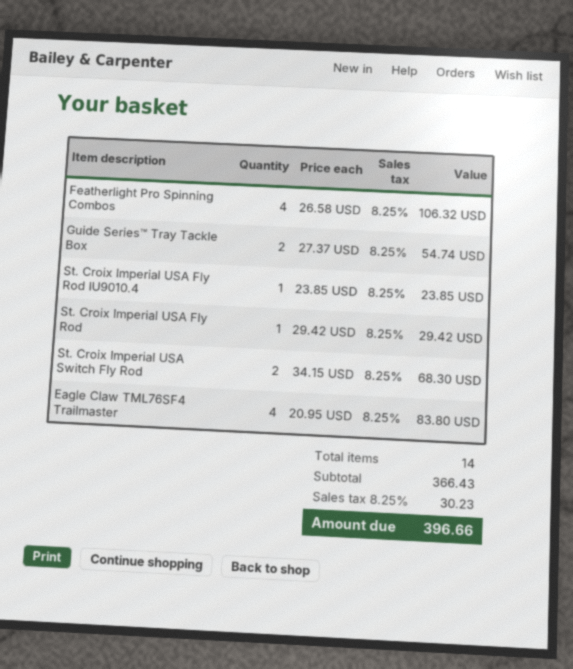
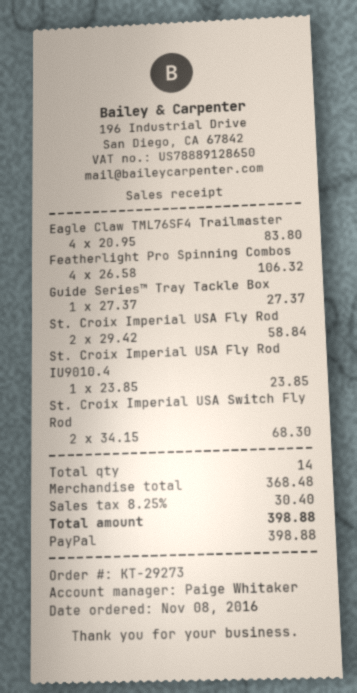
Guide Series™ Tray Tackle Box: 2 x 27.37 = 54.74 -> 1 x 27.37 = 27.37
St. Croix Imperial USA Fly Rod: 1 x 29.42 = 29.42 -> 2 x 29.42 = 58.84
subtotal: 366.43 -> 368.48
tax: 8.25% = 30.23 -> 8.25% = 30.40
total: 396.66 -> 398.88

